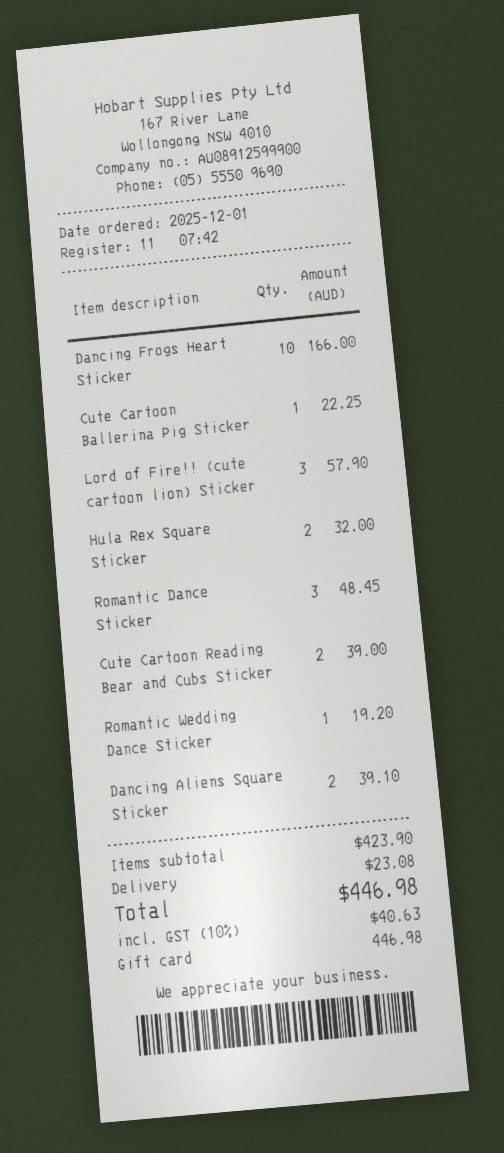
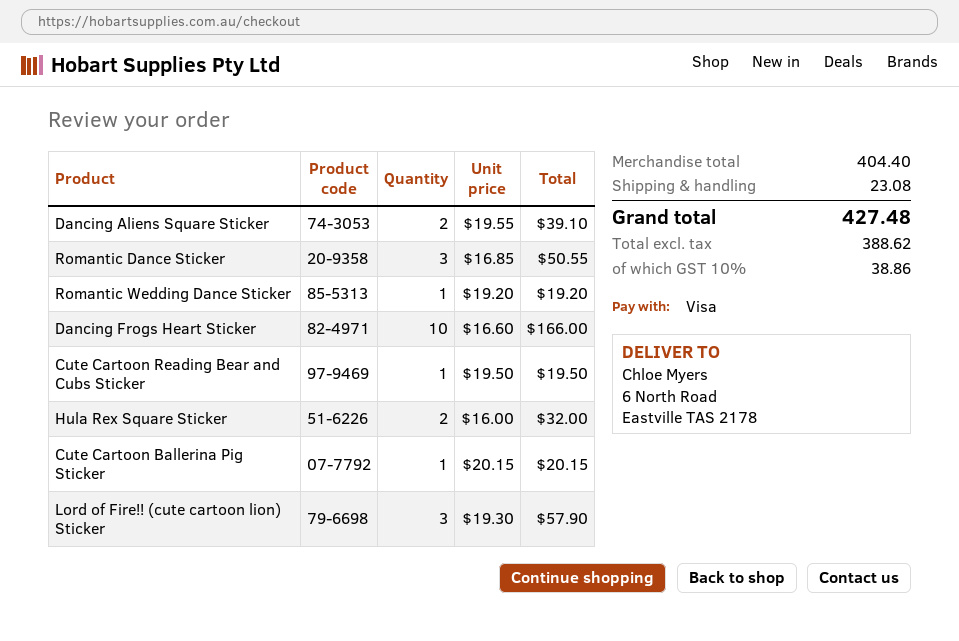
payment method: gift card -> Visa
Cute Cartoon Ballerina Pig Sticker: 1 for 22.25 -> 1 for 20.15
Romantic Dance Sticker: 3 for 48.45 -> 3 for 50.55
Cute Cartoon Reading Bear and Cubs Sticker: 2 for 39.00 -> 1 for 19.50
subtotal: 423.90 -> 404.40
tax: 10% = 40.63 -> 10% = 38.86
total: 446.98 -> 427.48

